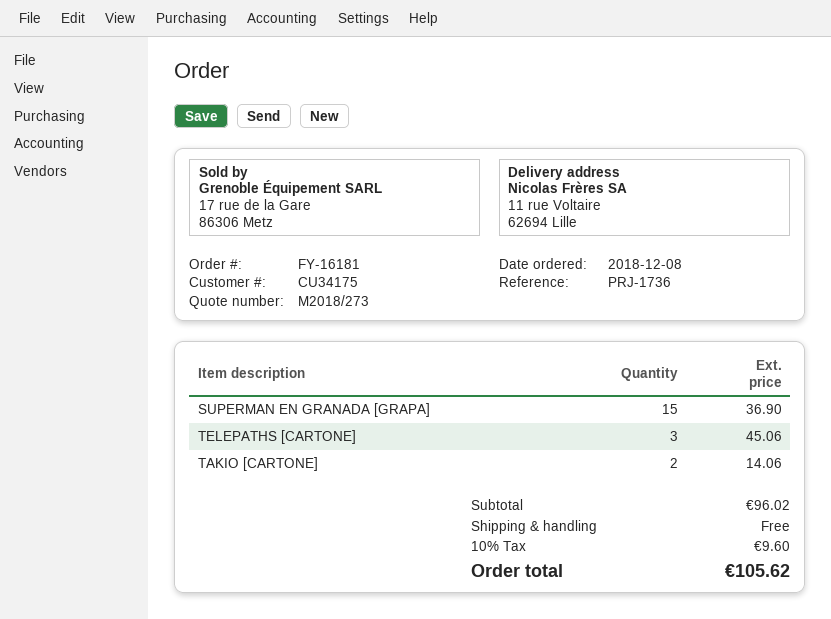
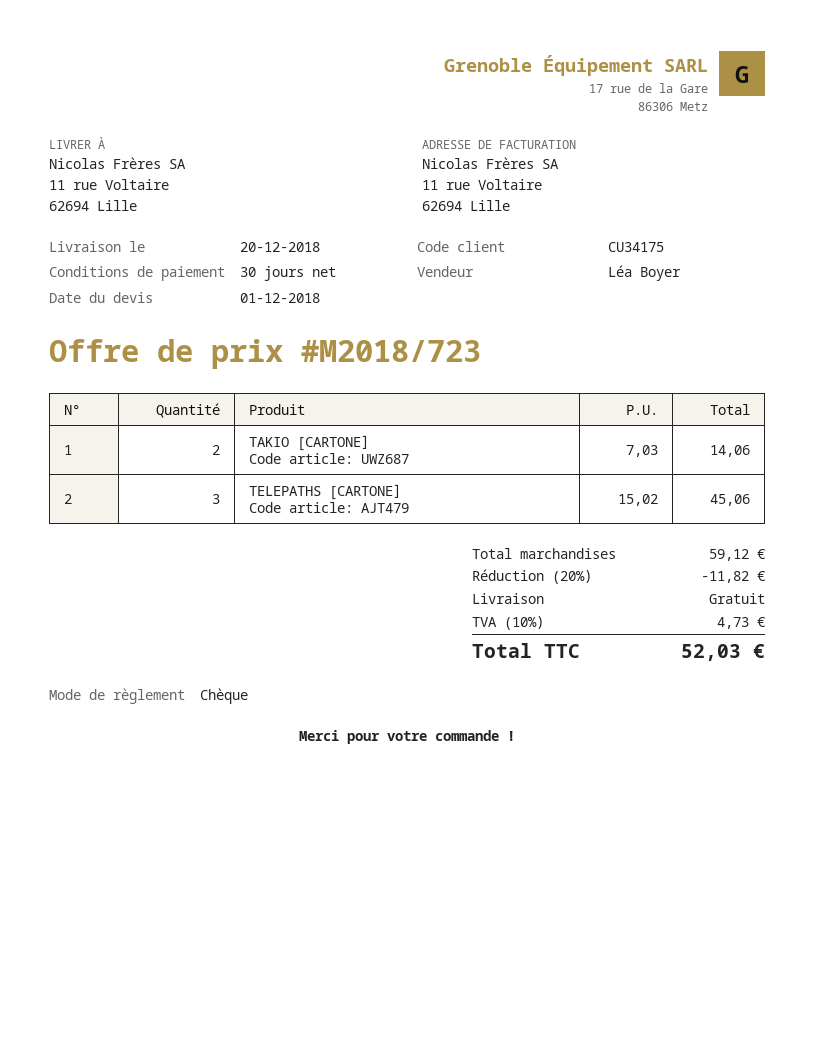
quote number: M2018/273 -> M2018/723
SUPERMAN EN GRANADA [GRAPA]: 15 for 36.90 -> none
subtotal: 96.02 -> 59.12
discount: none -> 20% = 11.82
tax: 10% = 9.60 -> 10% = 4.73
total: 105.62 -> 52.03

